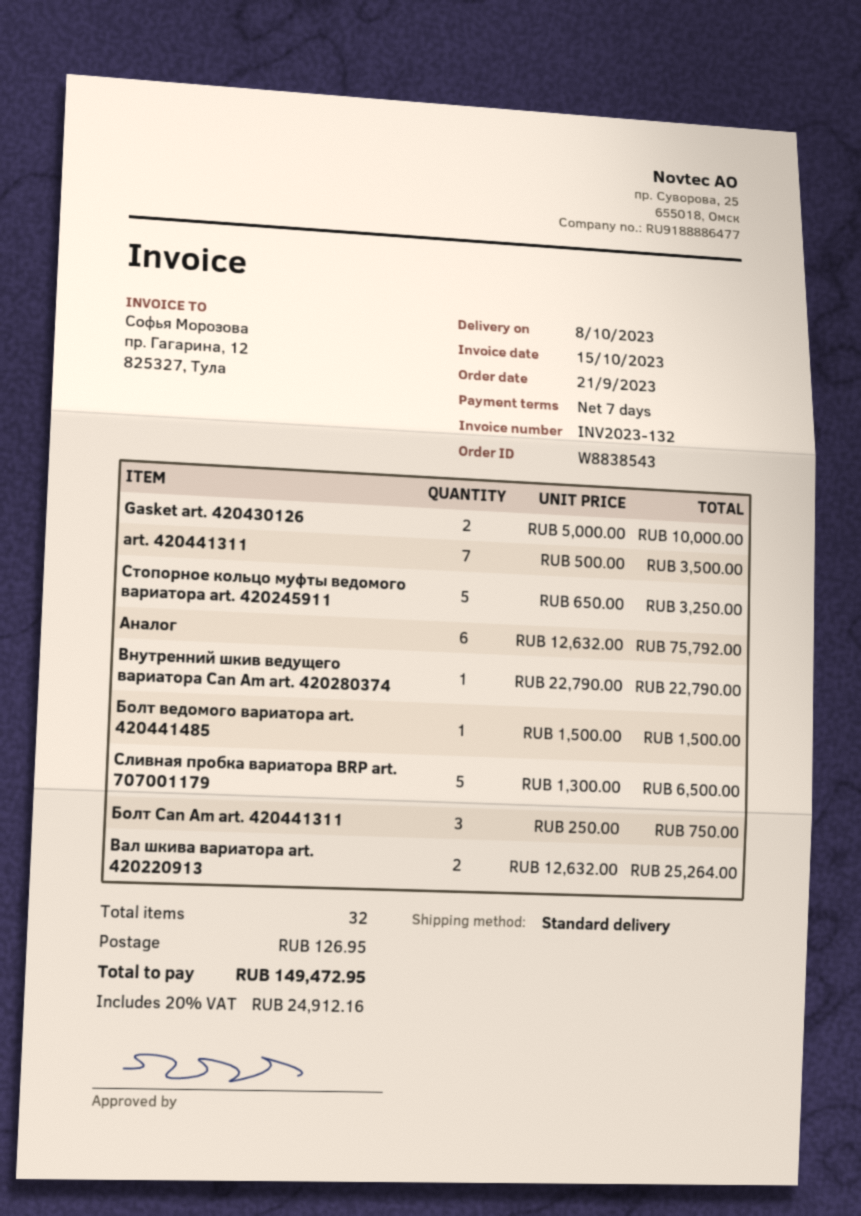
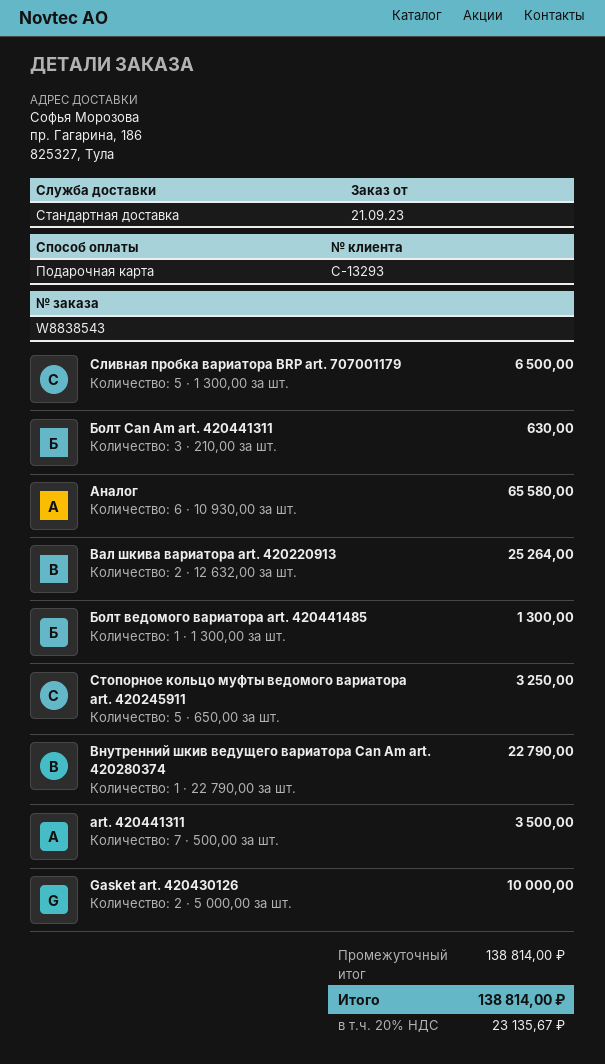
Аналог: 6 x 12632.00 = 75792.00 -> 6 x 10930.00 = 65580.00
Болт ведомого вариатора art. 420441485: 1 x 1500.00 = 1500.00 -> 1 x 1300.00 = 1300.00
Болт Can Am art. 420441311: 3 x 250.00 = 750.00 -> 3 x 210.00 = 630.00
shipping: 126.95 -> none
tax: 20% = 24912.16 -> 20% = 23135.67
total: 149472.95 -> 138814.00

